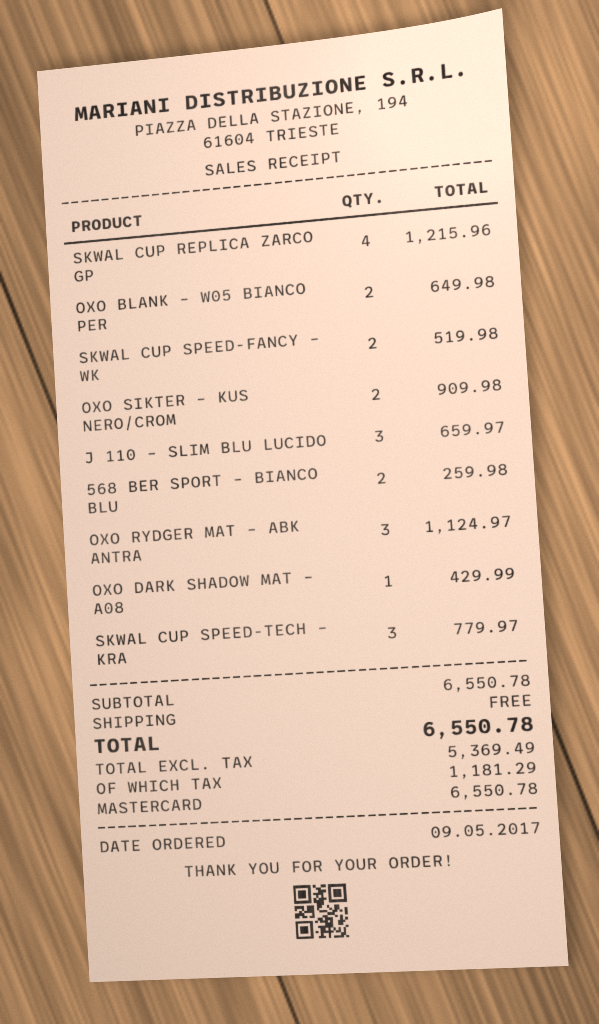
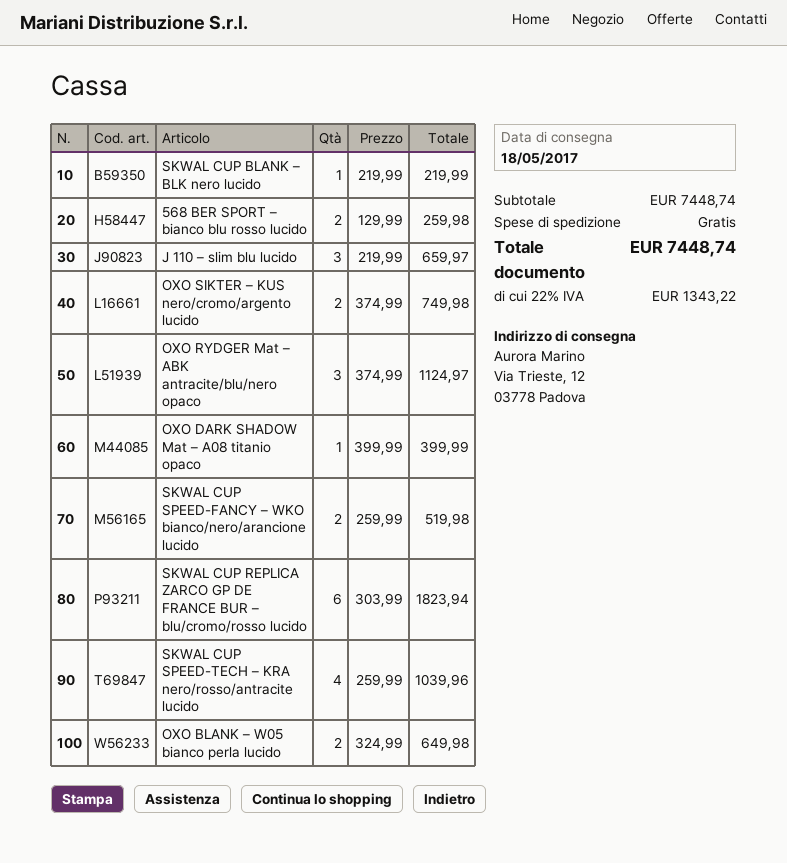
SKWAL CUP REPLICA ZARCO GP: 4 for 1215.96 -> 6 for 1823.94
OXO SIKTER – KUS NERO/CROM: 2 for 909.98 -> 2 for 749.98
OXO DARK SHADOW MAT – A08: 1 for 429.99 -> 1 for 399.99
SKWAL CUP SPEED-TECH – KRA: 3 for 779.97 -> 4 for 1039.96
SKWAL CUP BLANK – BLK nero lucido: none -> 1 for 219.99
subtotal: 6550.78 -> 7448.74
tax: 1181.29 -> 1343.22
total: 6550.78 -> 7448.74

